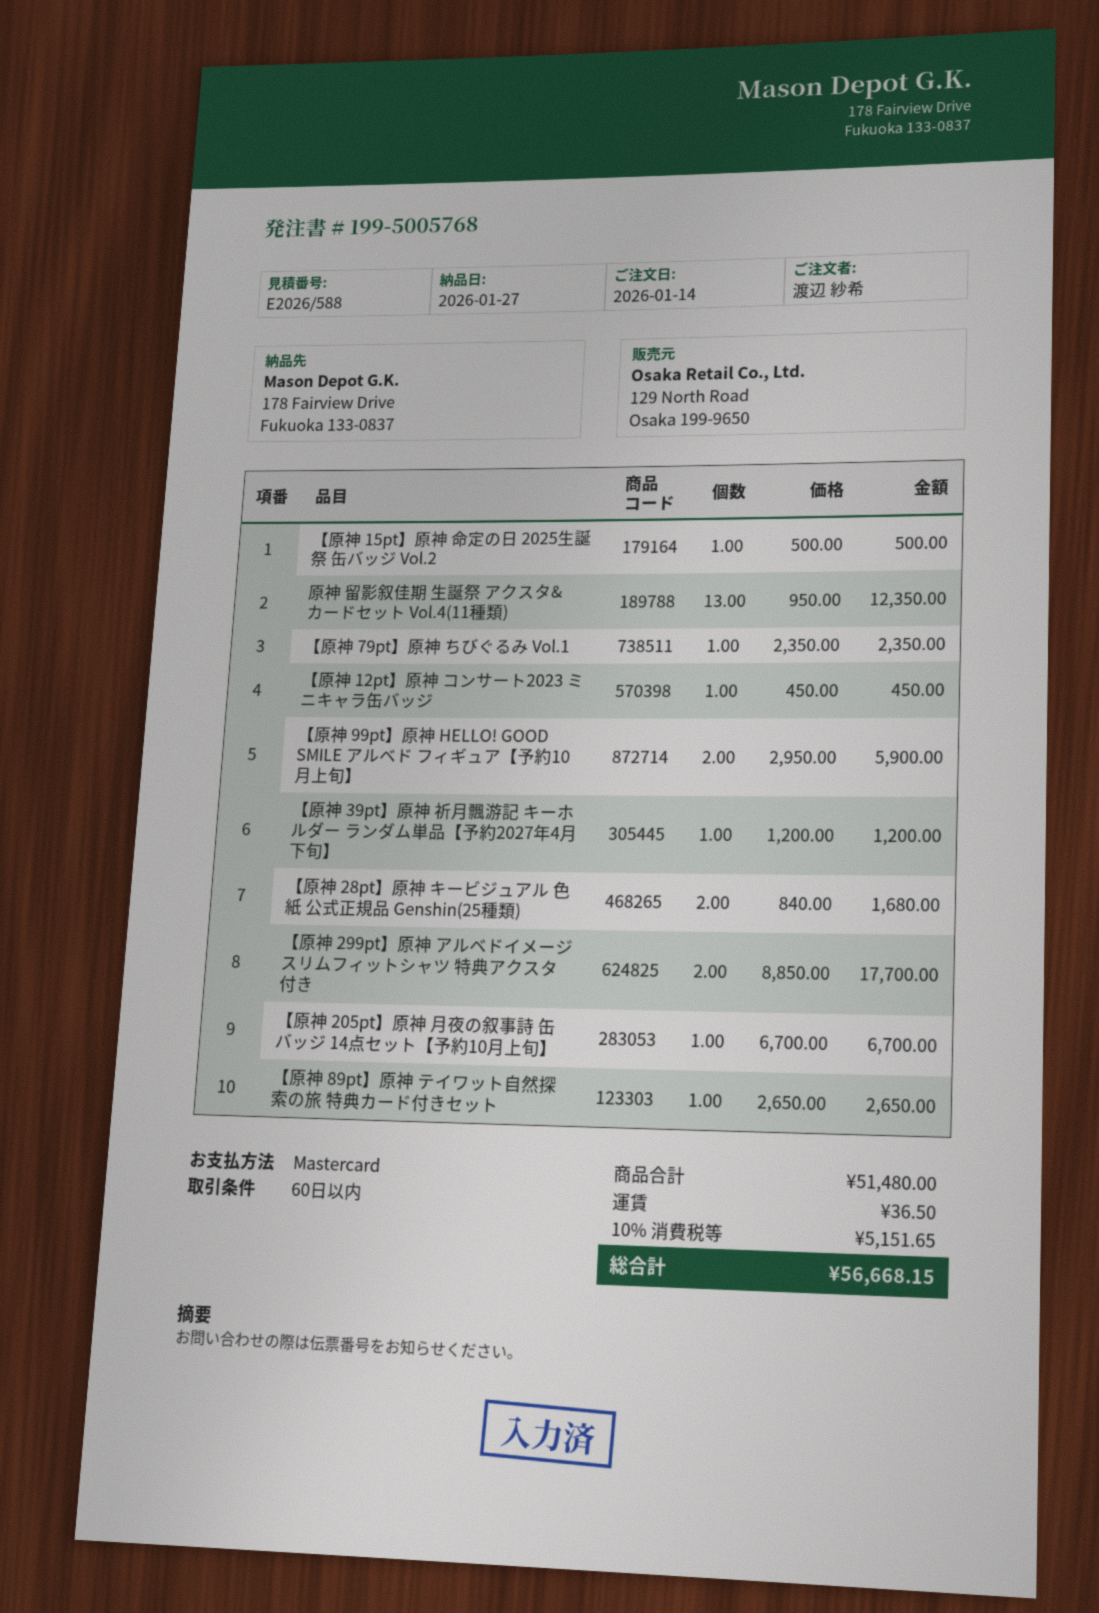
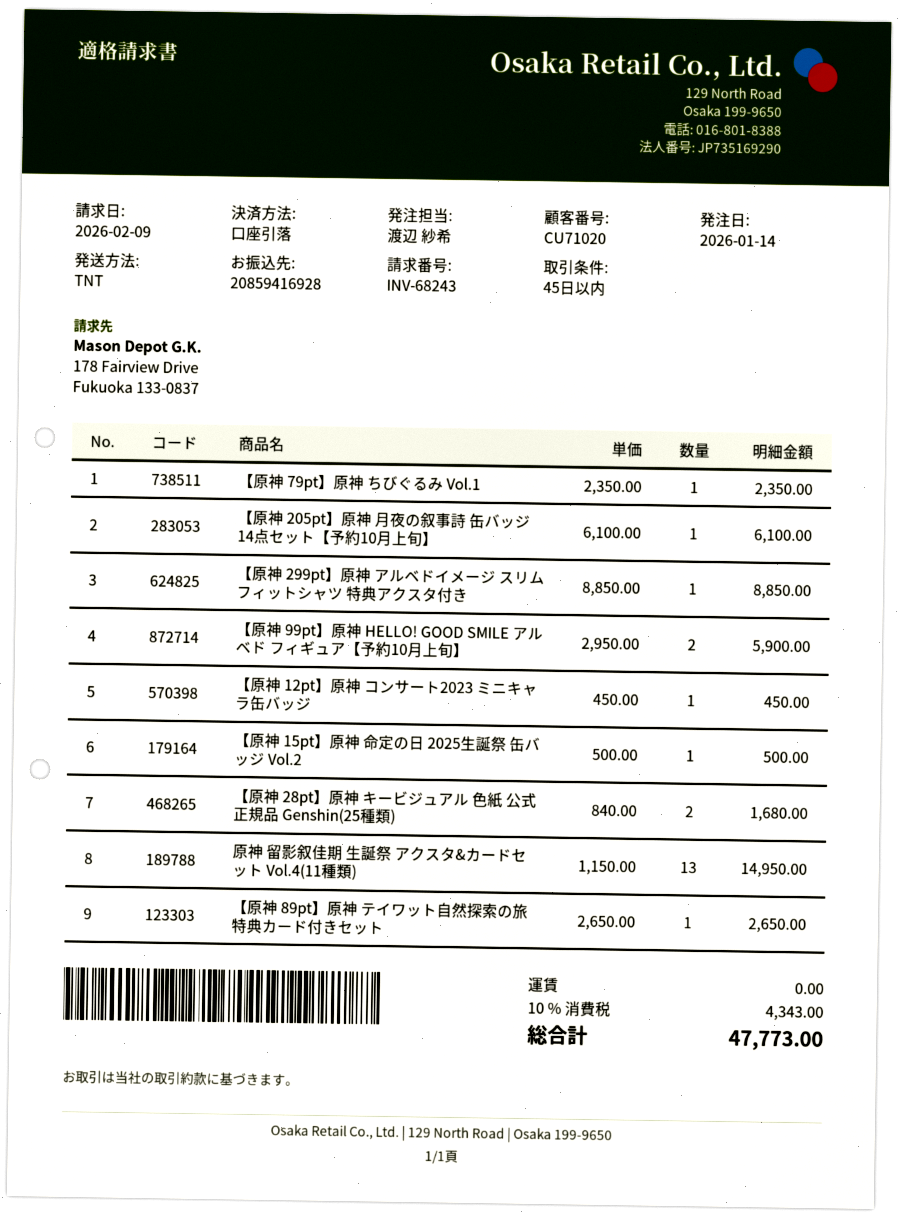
payment terms: 60 days -> 45 days
payment method: Mastercard -> direct debit
原神 留影叙佳期 生誕祭 アクスタ&カードセット Vol.4(11種類): 13 x 950.00 = 12350.00 -> 13 x 1150.00 = 14950.00
【原神 39pt】原神 祈月飄游記 キーホルダー ランダム単品【予約2027年4月下旬】: 1 x 1200.00 = 1200.00 -> none
【原神 299pt】原神 アルベドイメージ スリムフィットシャツ 特典アクスタ付き: 2 x 8850.00 = 17700.00 -> 1 x 8850.00 = 8850.00
【原神 205pt】原神 月夜の叙事詩 缶バッジ 14点セット【予約10月上旬】: 1 x 6700.00 = 6700.00 -> 1 x 6100.00 = 6100.00
shipping: 36.50 -> 0.00
tax: 10% = 5151.65 -> 10% = 4343.00
total: 56668.15 -> 47773.00

